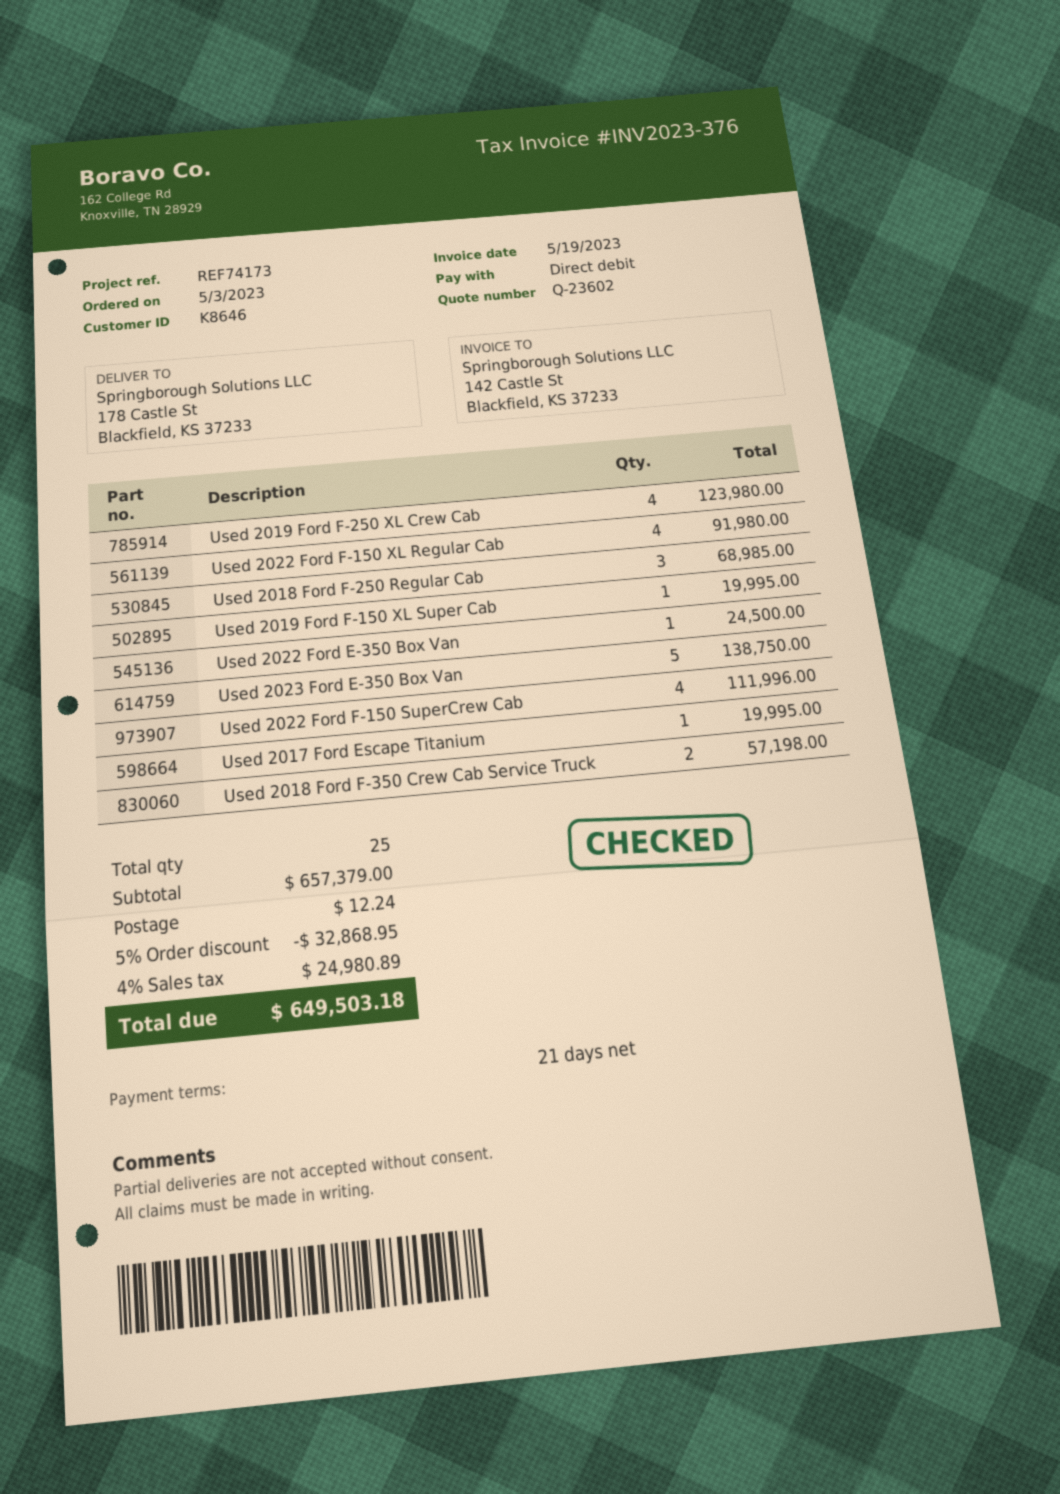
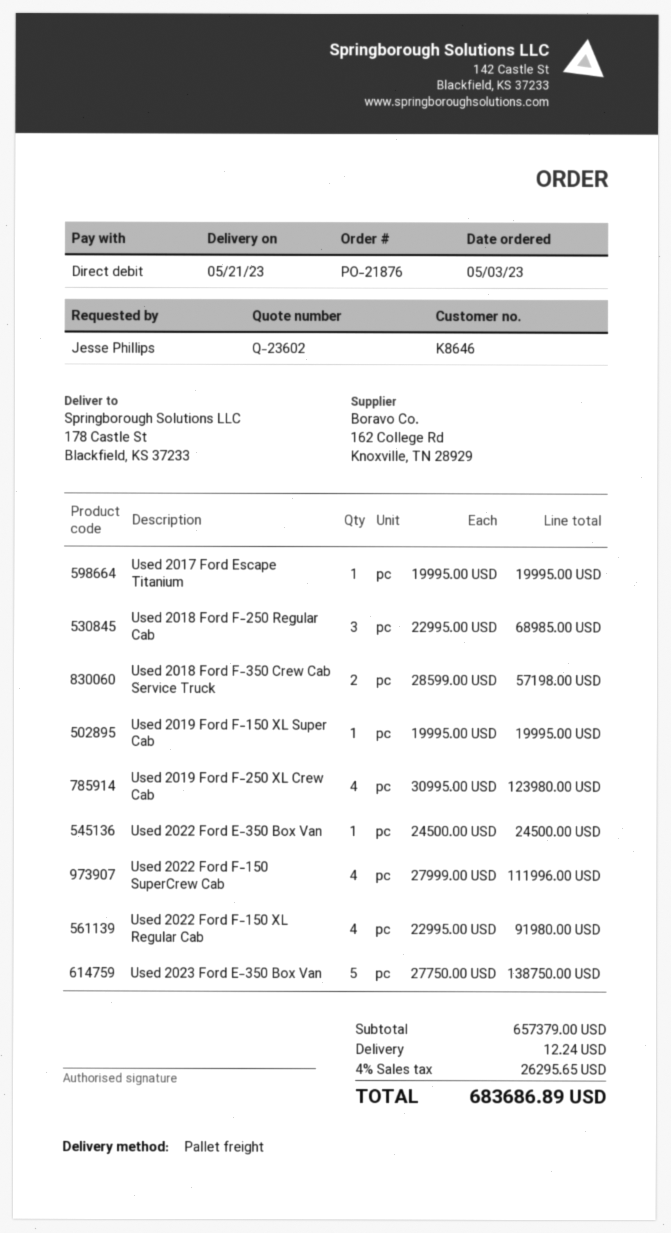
discount: 5% = 32868.95 -> none
tax: 4% = 24980.89 -> 4% = 26295.65
total: 649503.18 -> 683686.89

